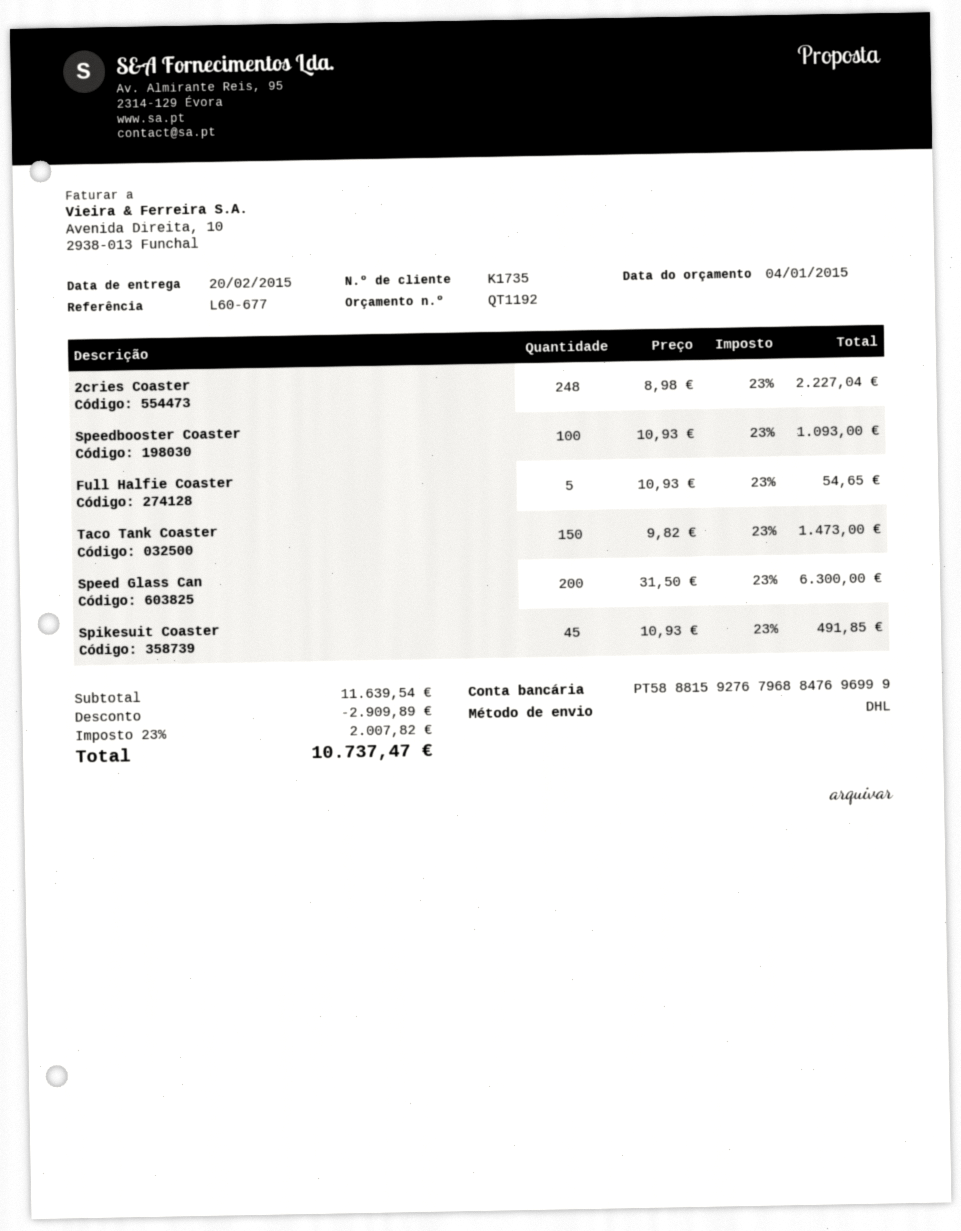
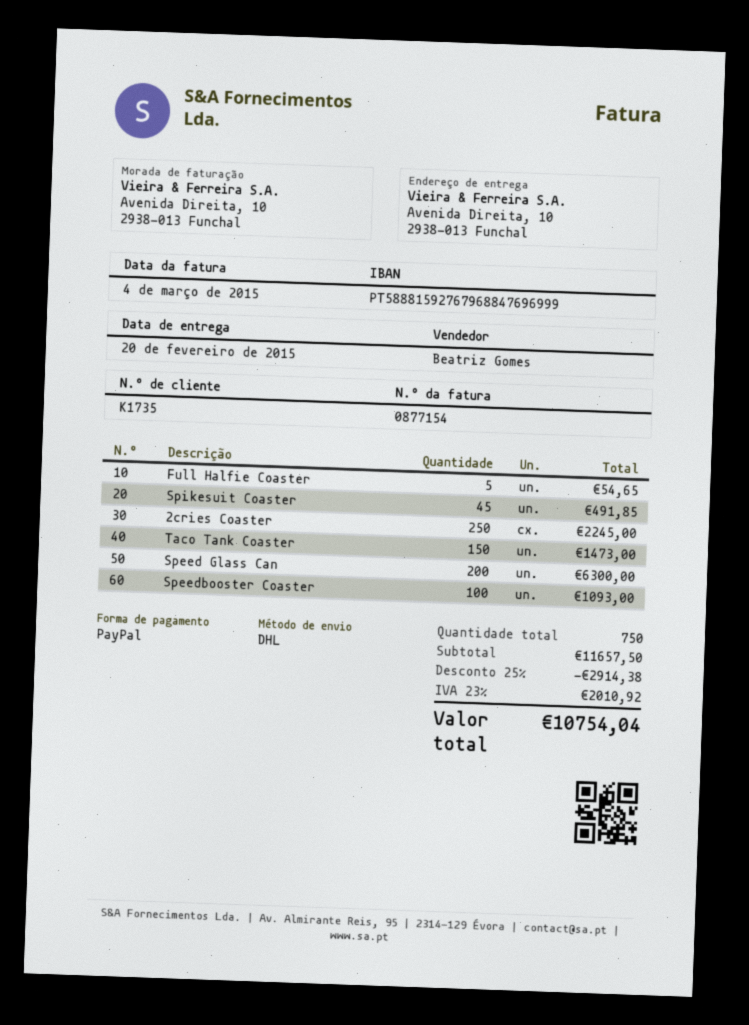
2cries Coaster: 248 for 2227.04 -> 250 for 2245.00
subtotal: 11639.54 -> 11657.50
discount: 2909.89 -> 2914.38
tax: 23% = 2007.82 -> 23% = 2010.92
total: 10737.47 -> 10754.04

